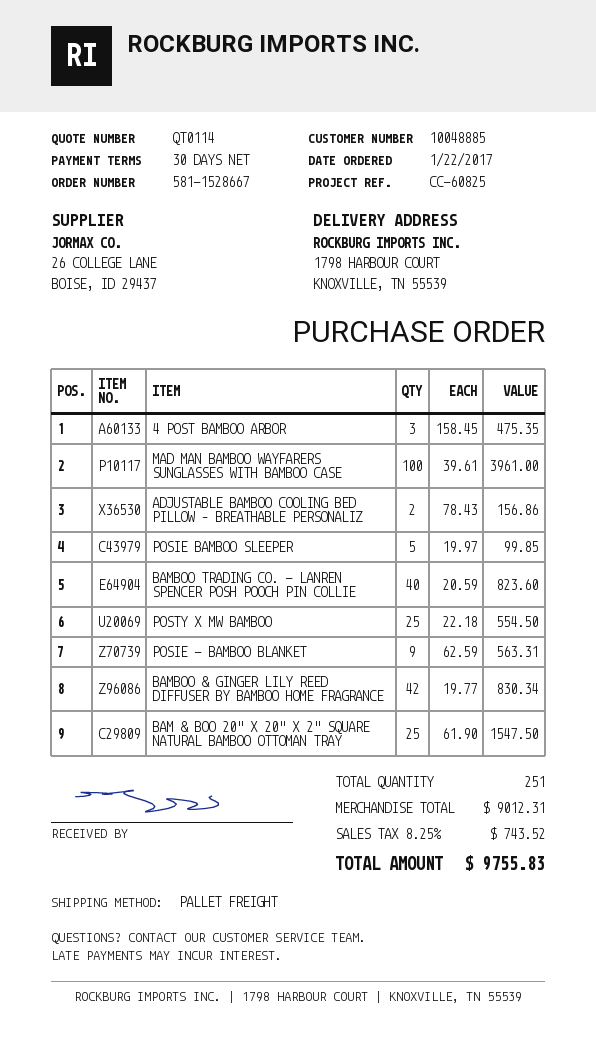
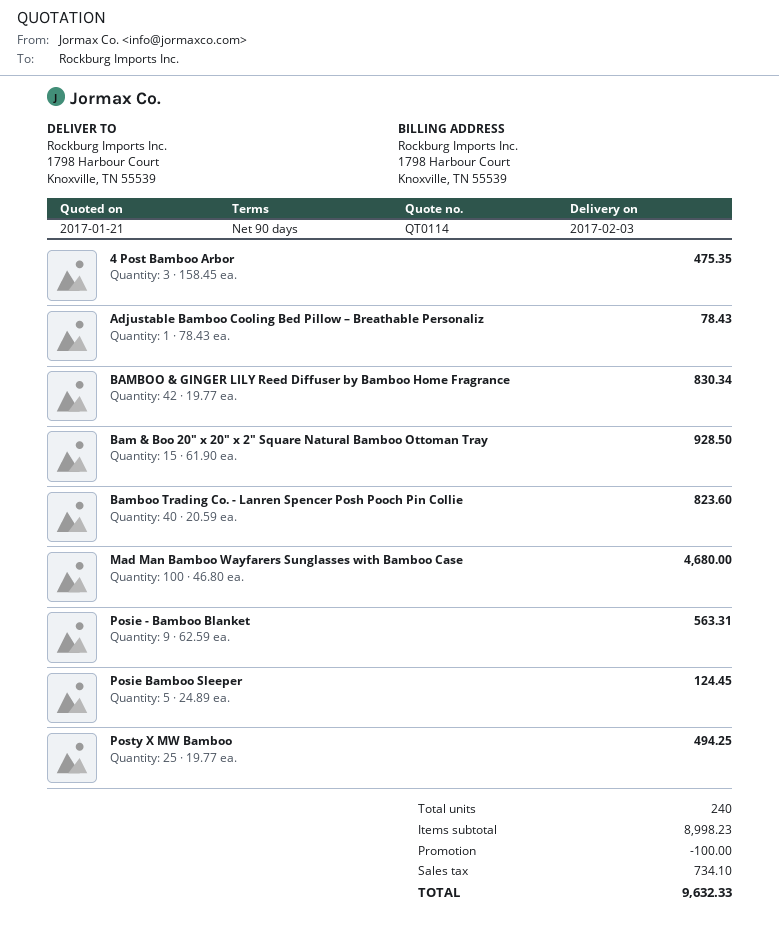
payment terms: 30 days -> 90 days
MAD MAN BAMBOO WAYFARERS SUNGLASSES WITH BAMBOO CASE: 100 x 39.61 = 3961.00 -> 100 x 46.80 = 4680.00
ADJUSTABLE BAMBOO COOLING BED PILLOW – BREATHABLE PERSONALIZ: 2 x 78.43 = 156.86 -> 1 x 78.43 = 78.43
POSIE BAMBOO SLEEPER: 5 x 19.97 = 99.85 -> 5 x 24.89 = 124.45
POSTY X MW BAMBOO: 25 x 22.18 = 554.50 -> 25 x 19.77 = 494.25
BAM & BOO 20" X 20" X 2" SQUARE NATURAL BAMBOO OTTOMAN TRAY: 25 x 61.90 = 1547.50 -> 15 x 61.90 = 928.50
total quantity: 251 -> 240
subtotal: 9012.31 -> 8998.23
discount: none -> 100.00
tax: 743.52 -> 734.10
total: 9755.83 -> 9632.33

